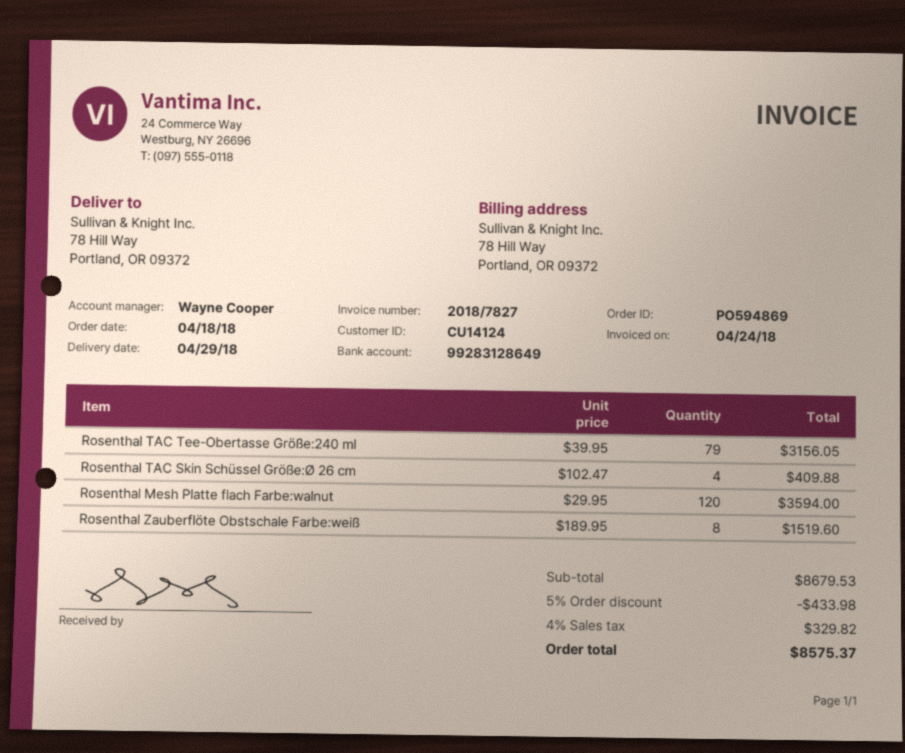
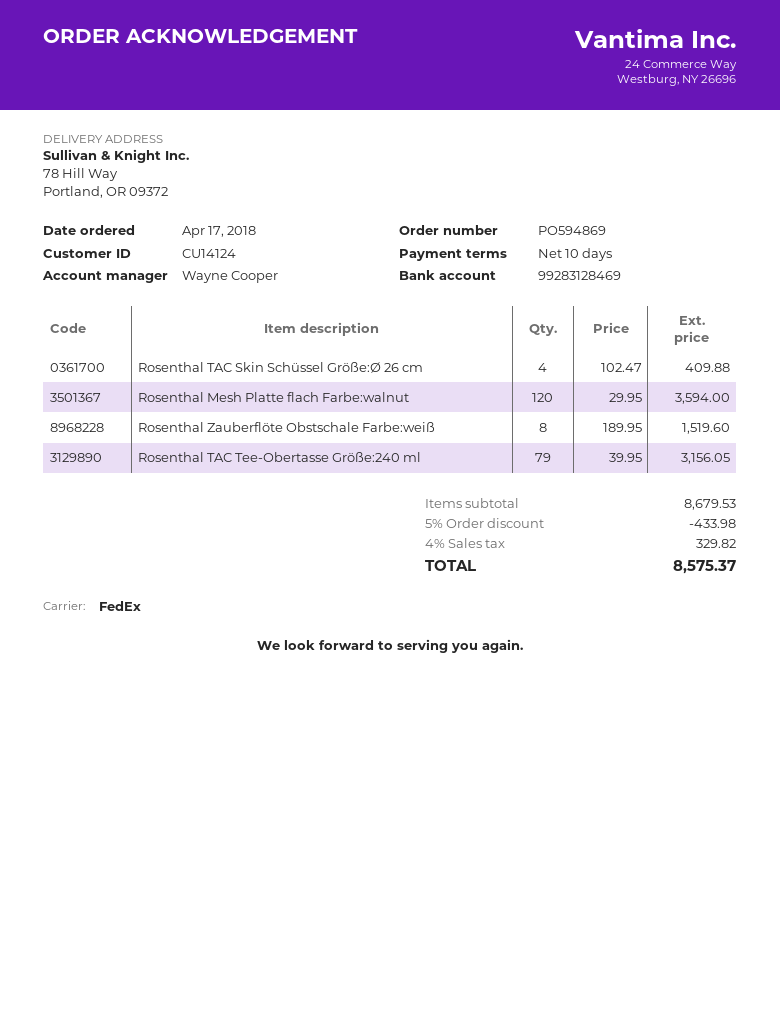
order date: 2018-04-18 -> 2018-04-17
bank account: 99283128649 -> 99283128469

